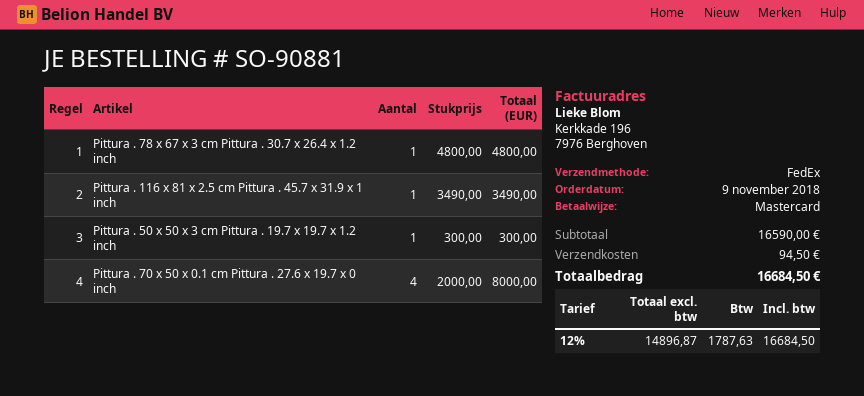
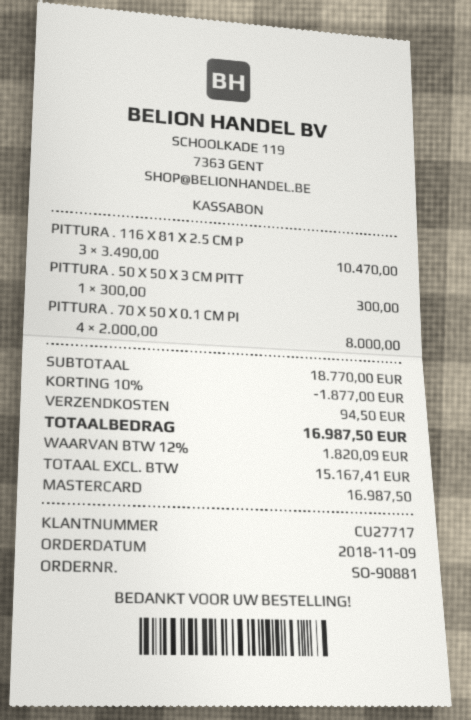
Pittura . 78 x 67 x 3 cm Pittura . 30.7 x 26.4 x 1.2 inch: 1 x 4800.00 = 4800.00 -> none
Pittura . 116 x 81 x 2.5 cm Pittura . 45.7 x 31.9 x 1 inch: 1 x 3490.00 = 3490.00 -> 3 x 3490.00 = 10470.00
subtotal: 16590.00 -> 18770.00
discount: none -> 10% = 1877.00
net: 14896.87 -> 15167.41
tax: 12% = 1787.63 -> 12% = 1820.09
total: 16684.50 -> 16987.50

